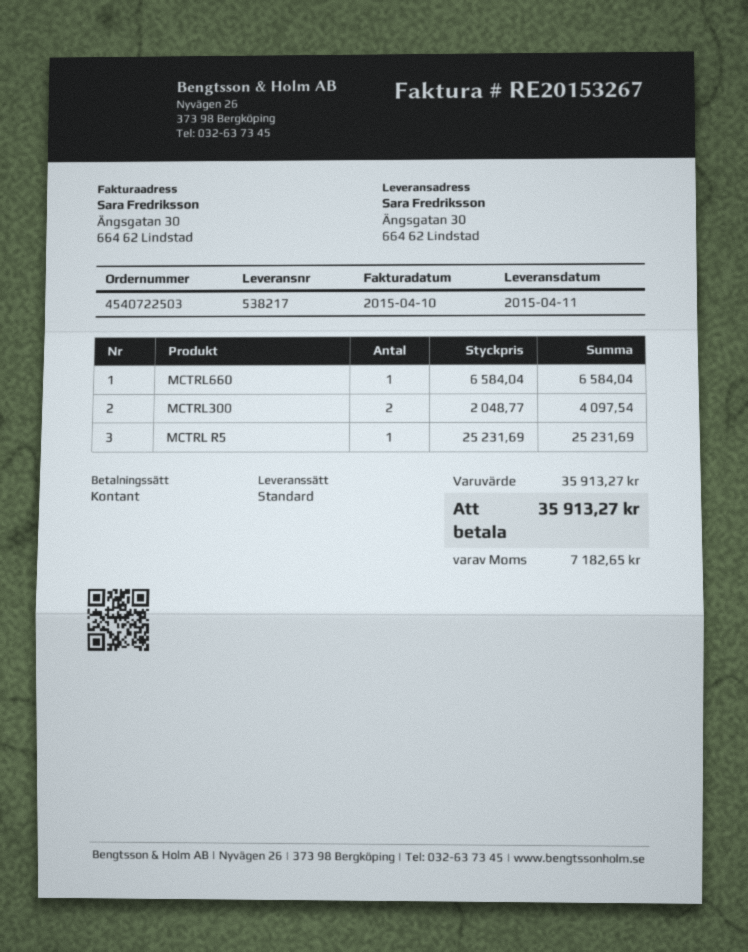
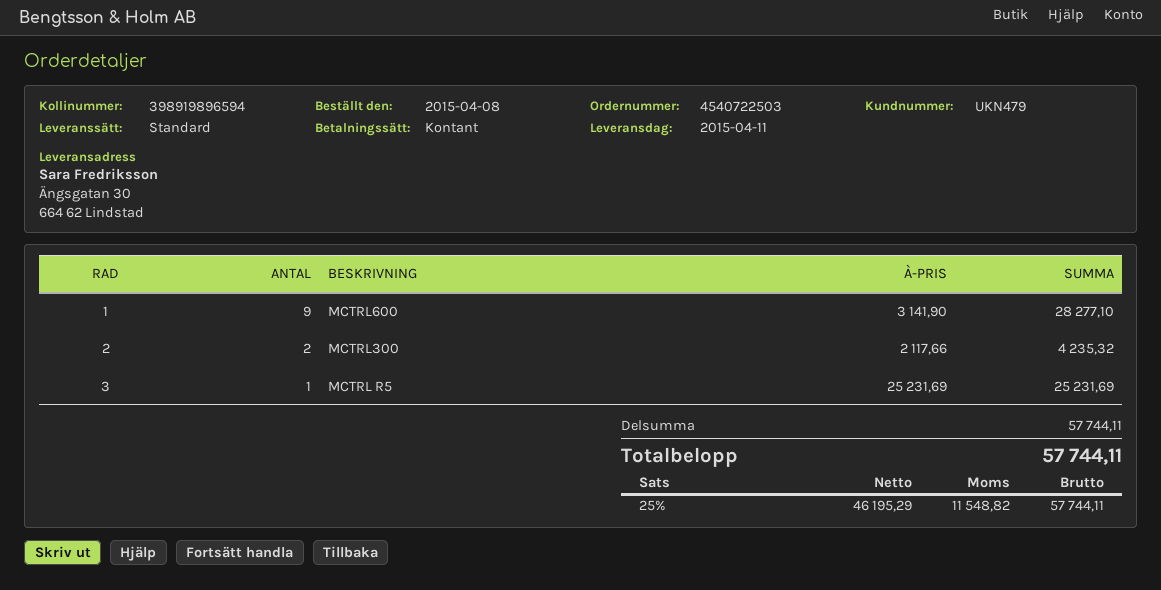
MCTRL660: 1 x 6584.04 = 6584.04 -> none
MCTRL300: 2 x 2048.77 = 4097.54 -> 2 x 2117.66 = 4235.32
MCTRL600: none -> 9 x 3141.90 = 28277.10
subtotal: 35913.27 -> 57744.11
tax: 7182.65 -> 11548.82
total: 35913.27 -> 57744.11

